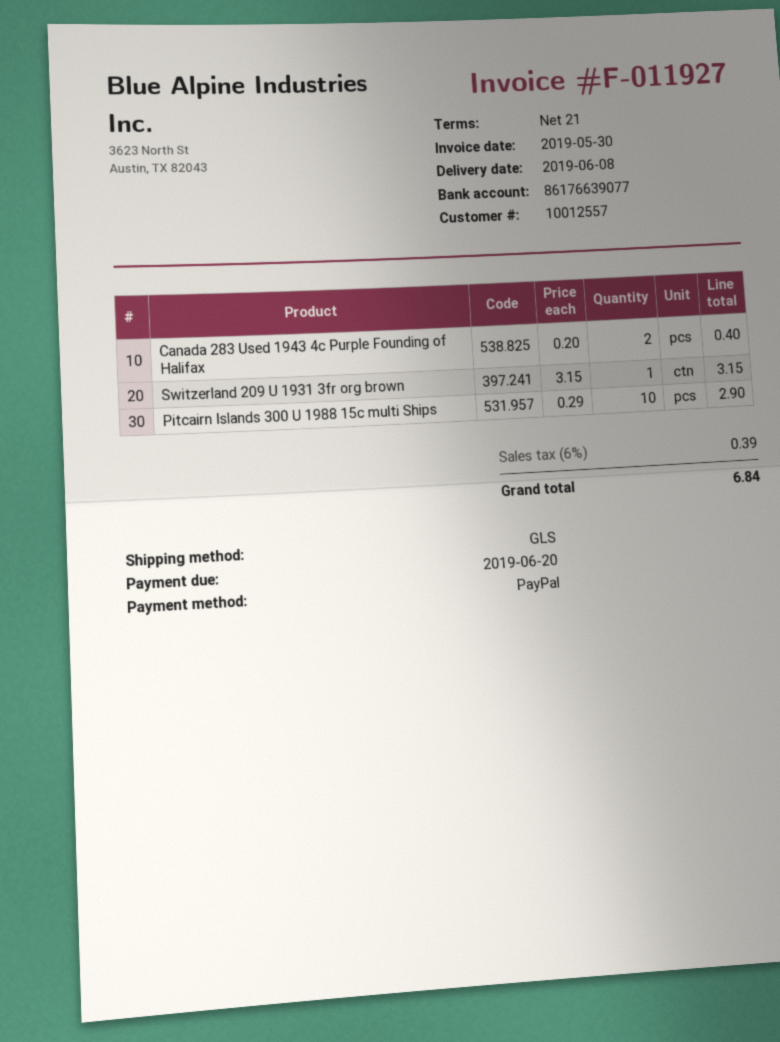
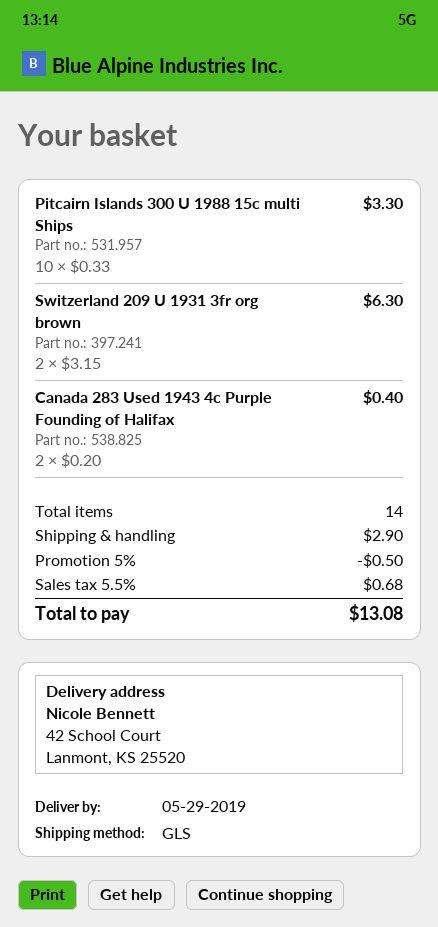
delivery date: 2019-06-08 -> 2019-05-29
Switzerland 209 U 1931 3fr org brown: 1 x 3.15 = 3.15 -> 2 x 3.15 = 6.30
Pitcairn Islands 300 U 1988 15c multi Ships: 10 x 0.29 = 2.90 -> 10 x 0.33 = 3.30
discount: none -> 5% = 0.50
shipping: none -> 2.90
tax: 6% = 0.39 -> 5.5% = 0.68
total: 6.84 -> 13.08

